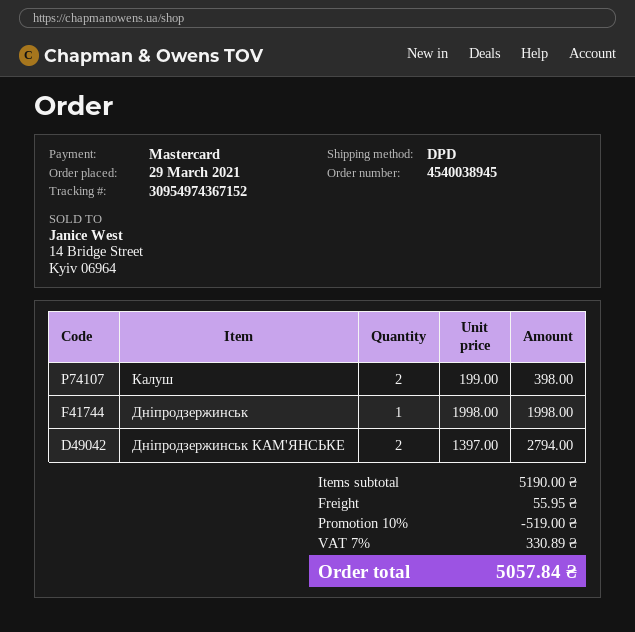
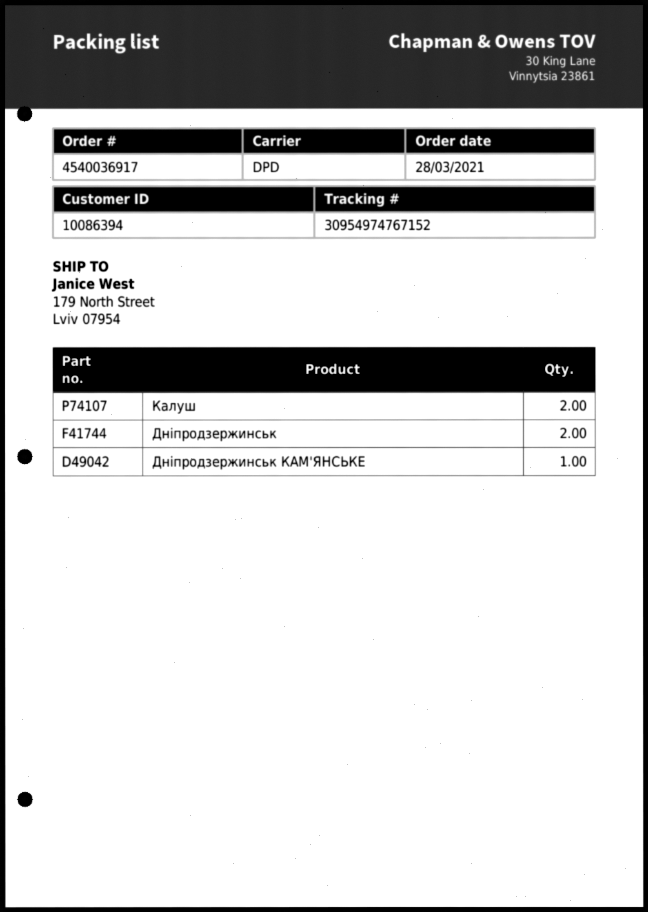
order number: 4540038945 -> 4540036917
order date: 2021-03-29 -> 2021-03-28
tracking number: 30954974367152 -> 30954974767152
Дніпродзержинськ: 1 -> 2
Дніпродзержинськ КАМ'ЯНСЬКЕ: 2 -> 1

